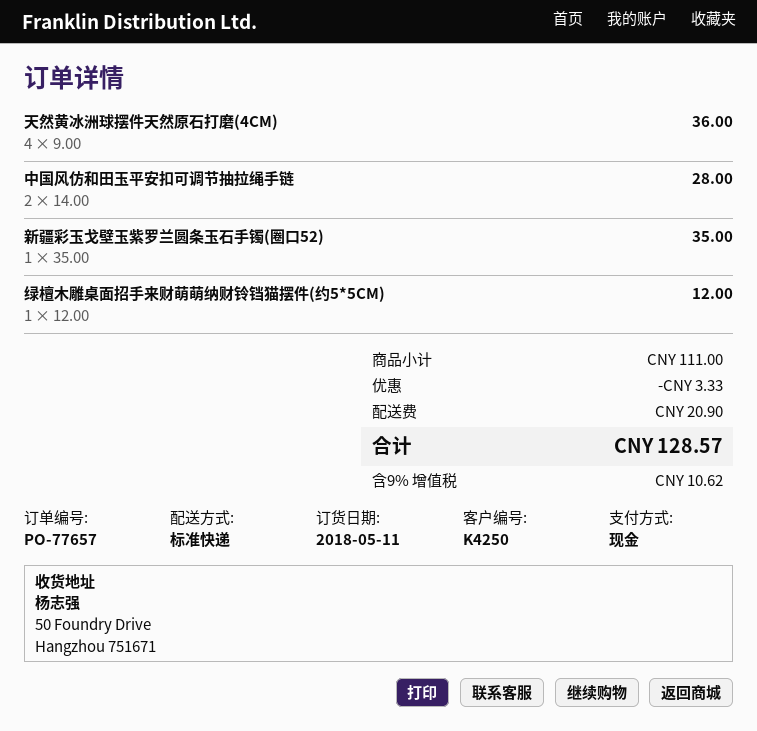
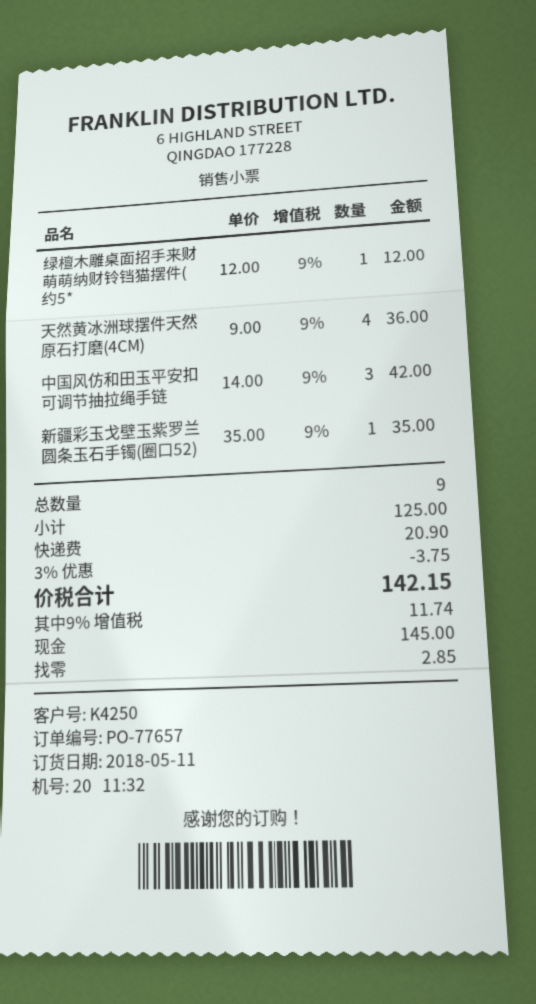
中国风仿和田玉平安扣可调节抽拉绳手链: 2 x 14.00 = 28.00 -> 3 x 14.00 = 42.00
subtotal: 111.00 -> 125.00
discount: 3.33 -> 3.75
tax: 9% = 10.62 -> 9% = 11.74
total: 128.57 -> 142.15

